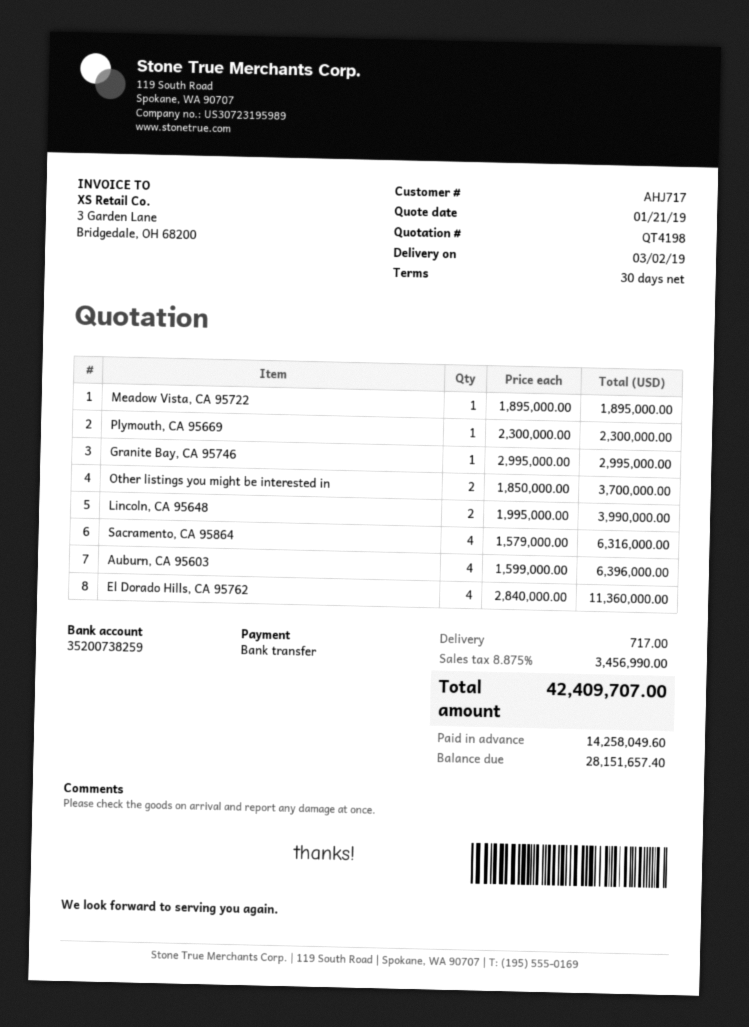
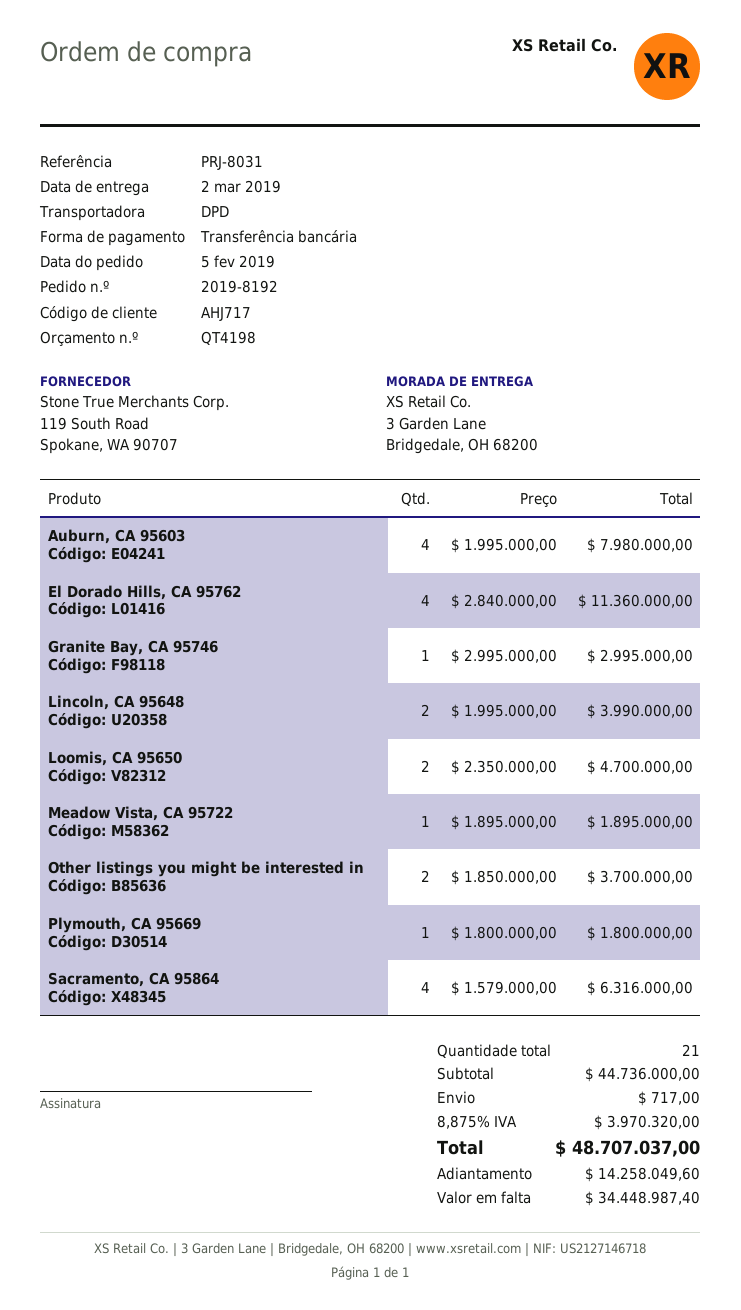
Plymouth, CA 95669: 1 x 2300000.00 = 2300000.00 -> 1 x 1800000.00 = 1800000.00
Auburn, CA 95603: 4 x 1599000.00 = 6396000.00 -> 4 x 1995000.00 = 7980000.00
Loomis, CA 95650: none -> 2 x 2350000.00 = 4700000.00
tax: 8.875% = 3456990.00 -> 8.875% = 3970320.00
total: 42409707.00 -> 48707037.00
balance: 28151657.40 -> 34448987.40

